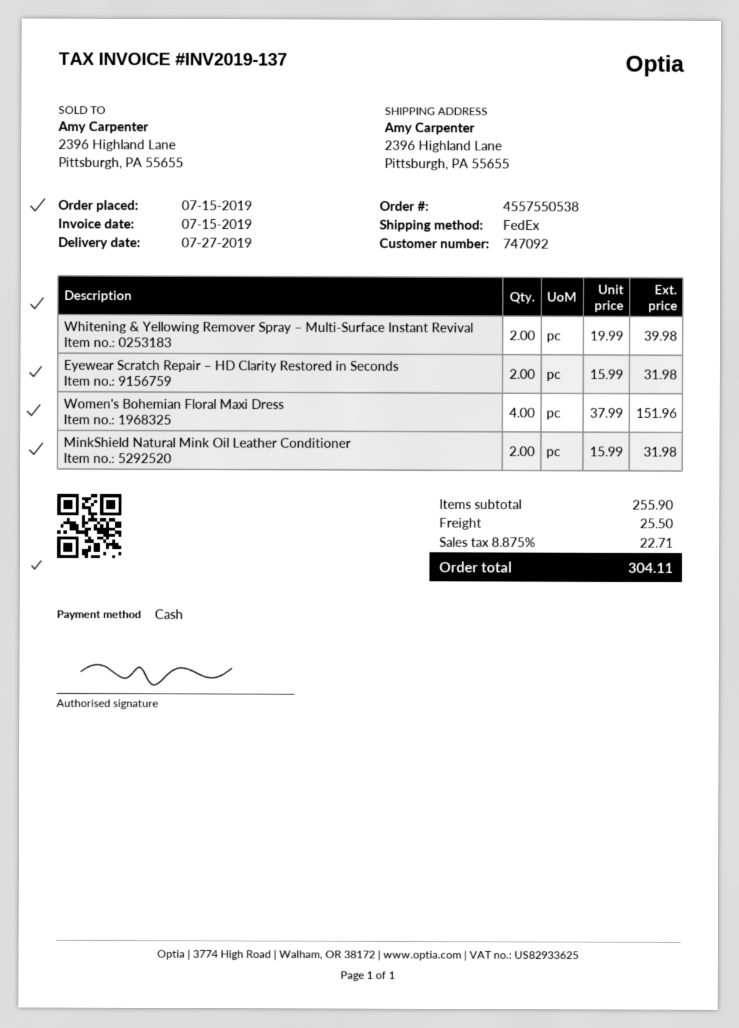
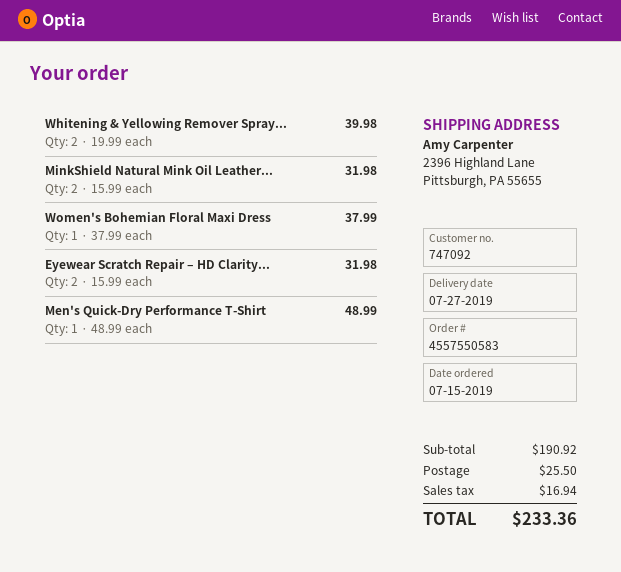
order number: 4557550538 -> 4557550583
Women's Bohemian Floral Maxi Dress: 4 x 37.99 = 151.96 -> 1 x 37.99 = 37.99
Men's Quick-Dry Performance T-Shirt: none -> 1 x 48.99 = 48.99
subtotal: 255.90 -> 190.92
tax: 22.71 -> 16.94
total: 304.11 -> 233.36

